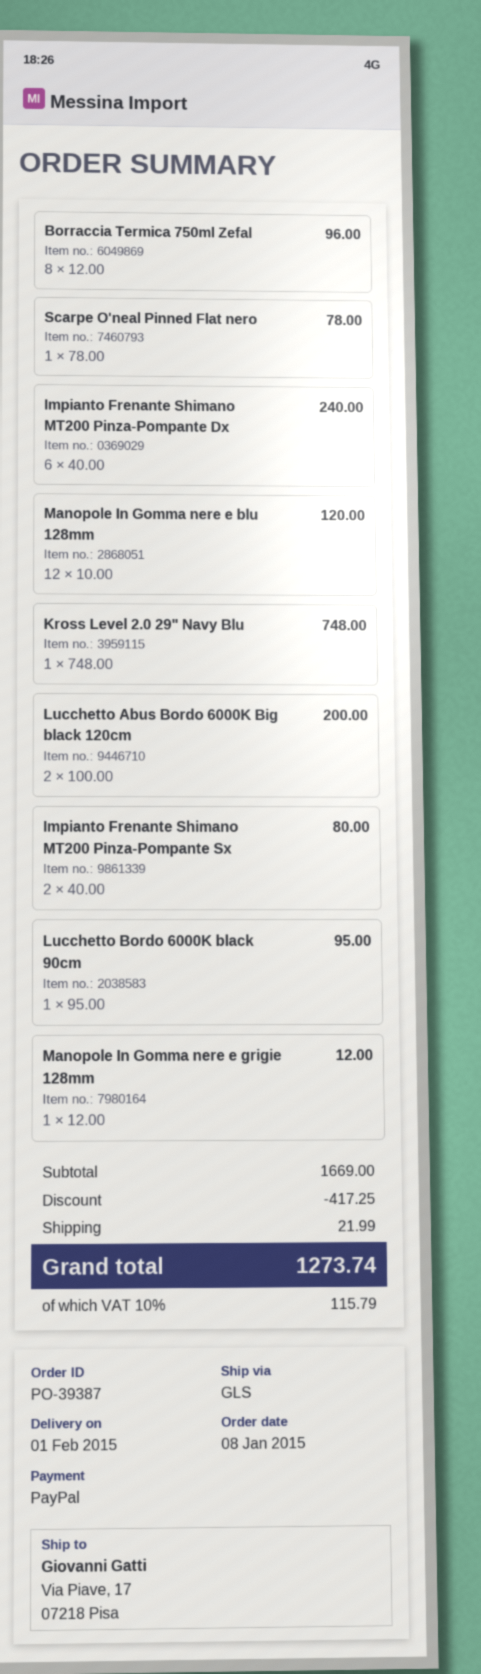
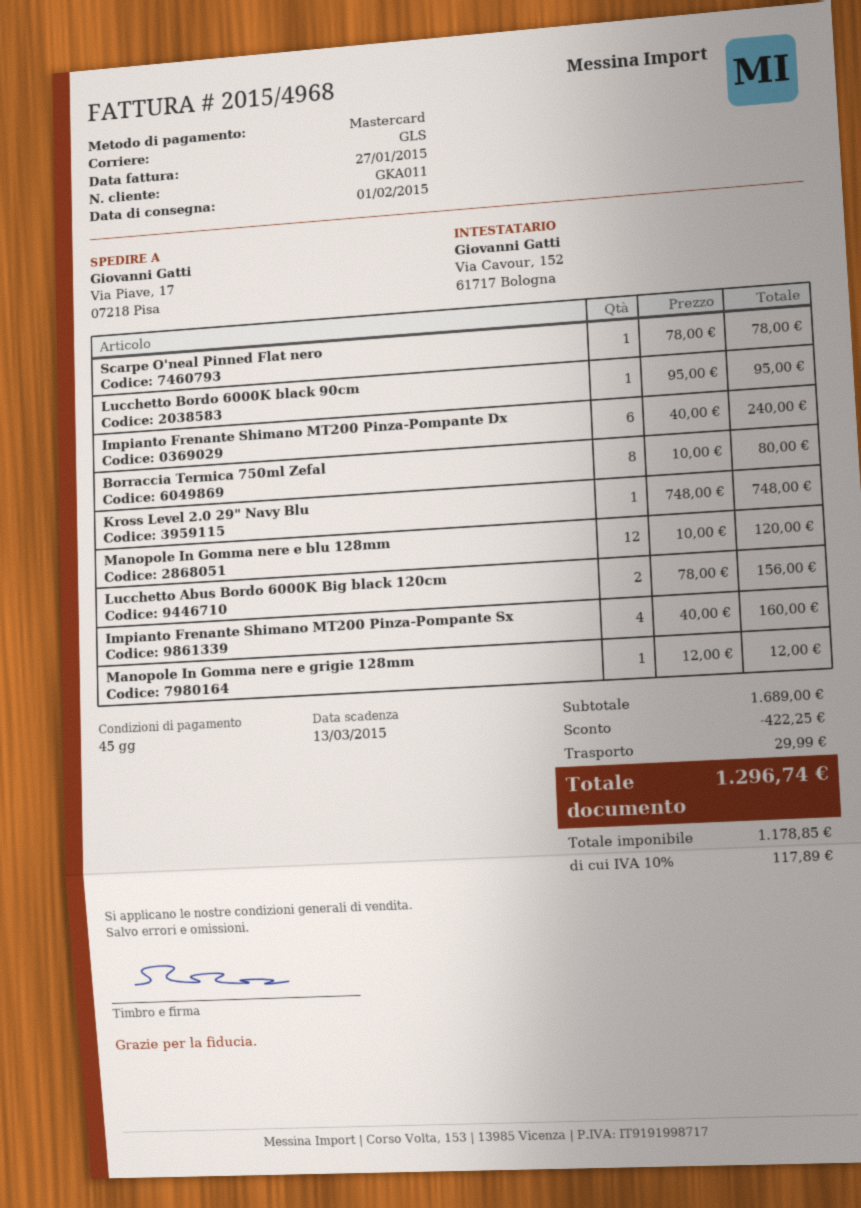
payment method: PayPal -> Mastercard
Borraccia Termica 750ml Zefal: 8 x 12.00 = 96.00 -> 8 x 10.00 = 80.00
Lucchetto Abus Bordo 6000K Big black 120cm: 2 x 100.00 = 200.00 -> 2 x 78.00 = 156.00
Impianto Frenante Shimano MT200 Pinza-Pompante Sx: 2 x 40.00 = 80.00 -> 4 x 40.00 = 160.00
subtotal: 1669.00 -> 1689.00
discount: 417.25 -> 422.25
shipping: 21.99 -> 29.99
tax: 10% = 115.79 -> 10% = 117.89
total: 1273.74 -> 1296.74

